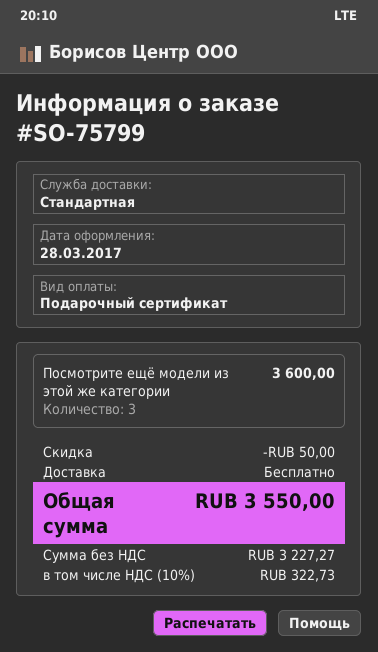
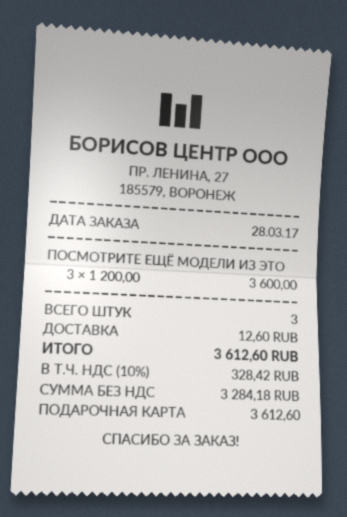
discount: 50.00 -> none
shipping: 0.00 -> 12.60
net: 3227.27 -> 3284.18
tax: 10% = 322.73 -> 10% = 328.42
total: 3550.00 -> 3612.60

